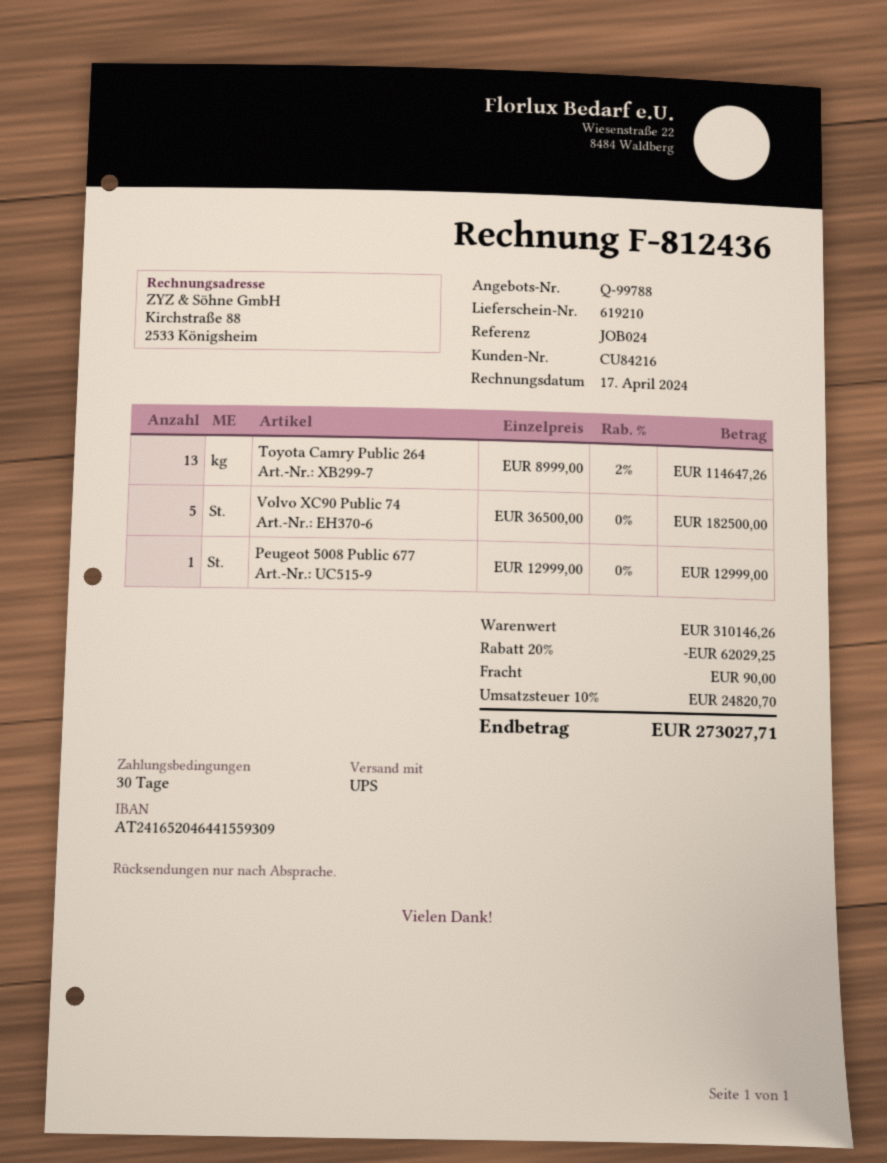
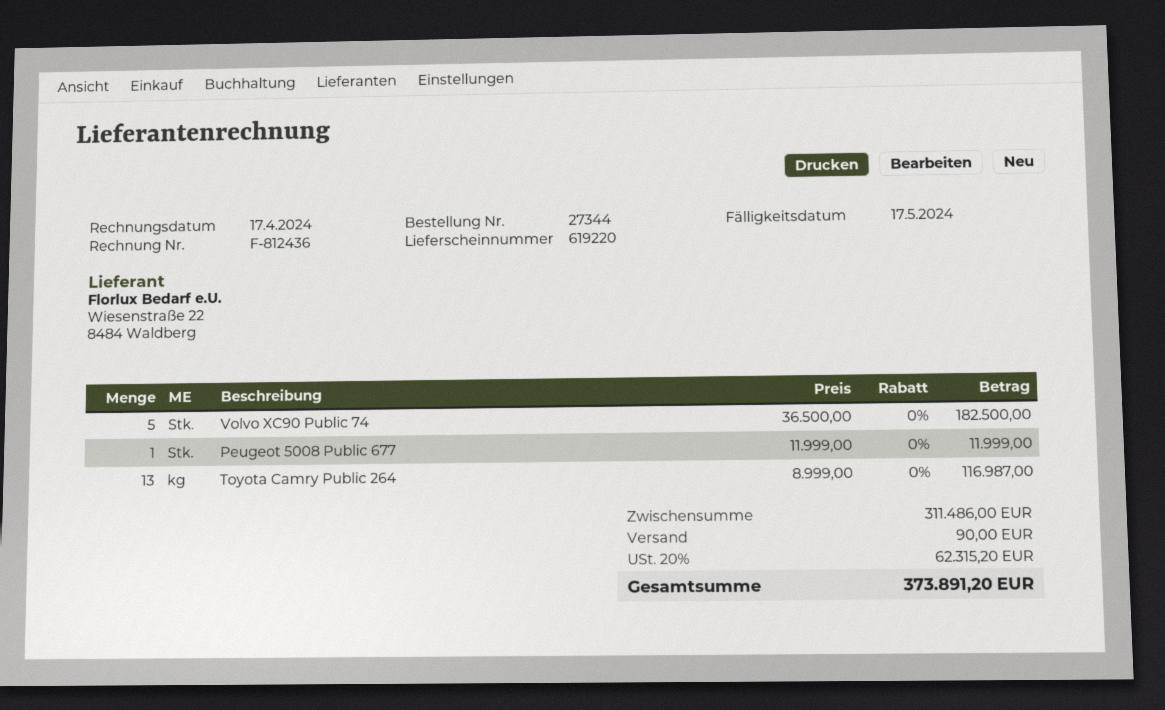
delivery note number: 619210 -> 619220
Toyota Camry Public 264: 13 x 8999.00 - 2% = 114647.26 -> 13 x 8999.00 = 116987.00
Peugeot 5008 Public 677: 1 x 12999.00 = 12999.00 -> 1 x 11999.00 = 11999.00
subtotal: 310146.26 -> 311486.00
discount: 20% = 62029.25 -> none
tax: 10% = 24820.70 -> 20% = 62315.20
total: 273027.71 -> 373891.20

